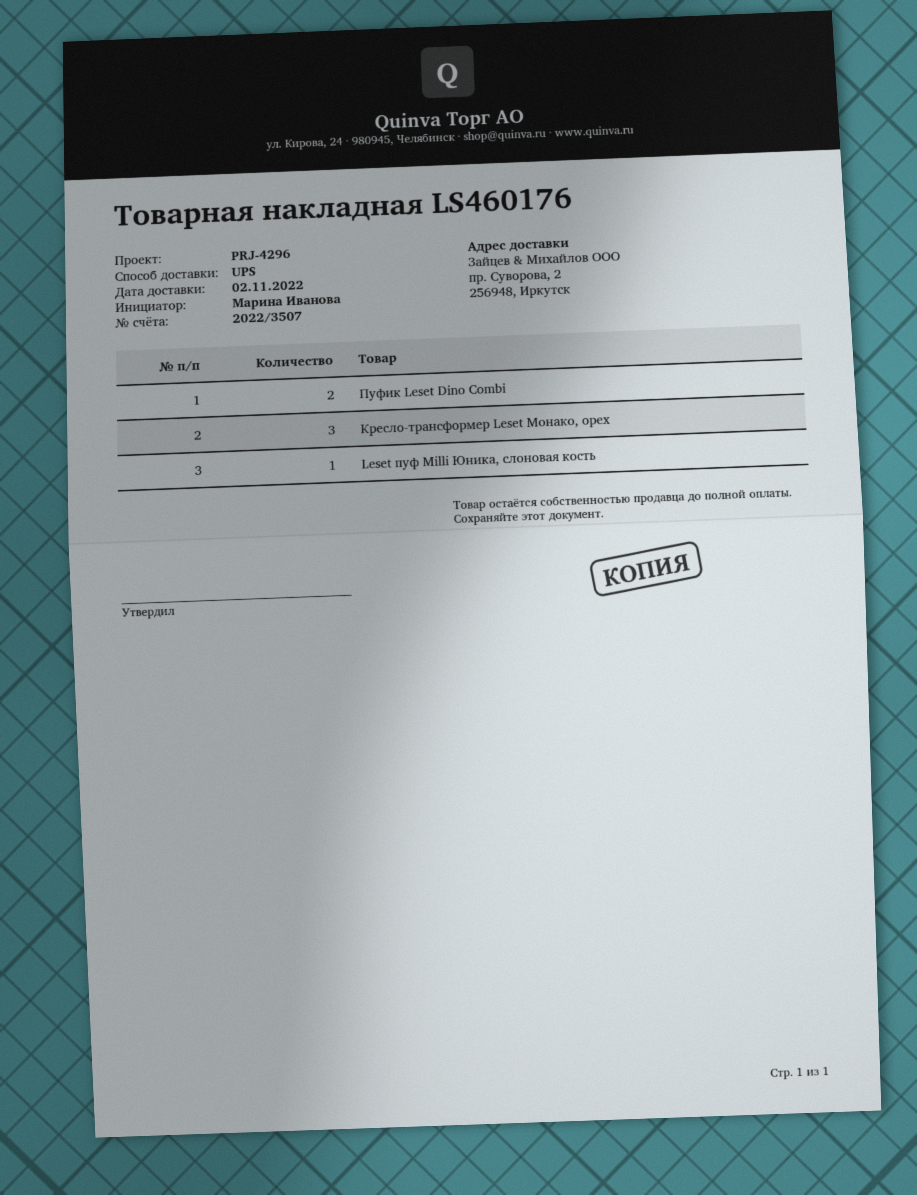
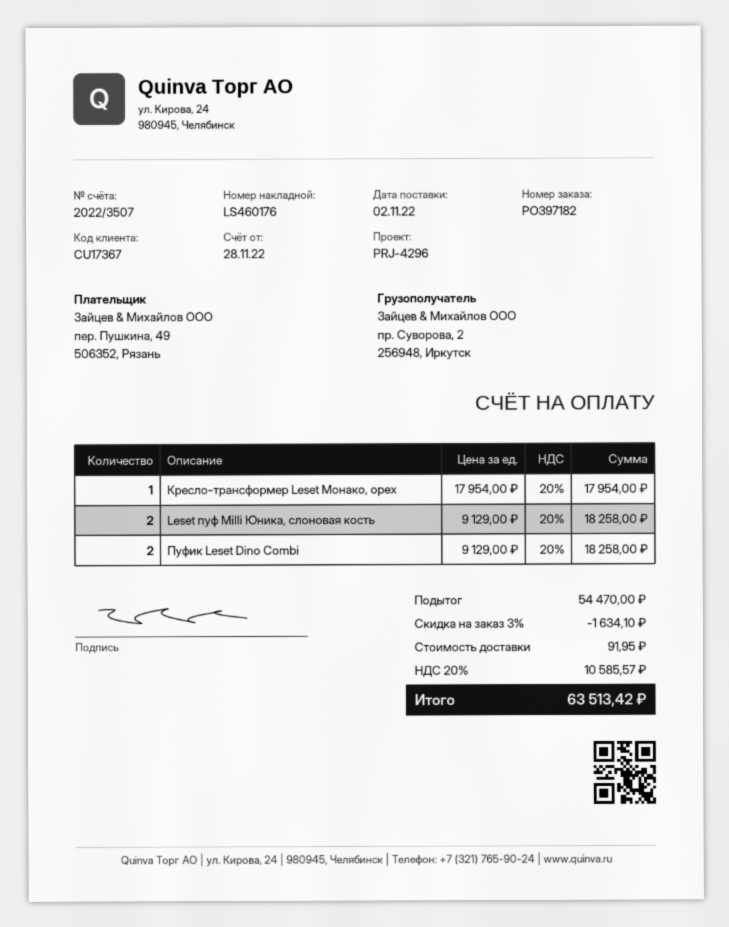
Кресло-трансформер Leset Монако, орех: 3 -> 1
Leset пуф Milli Юника, слоновая кость: 1 -> 2

